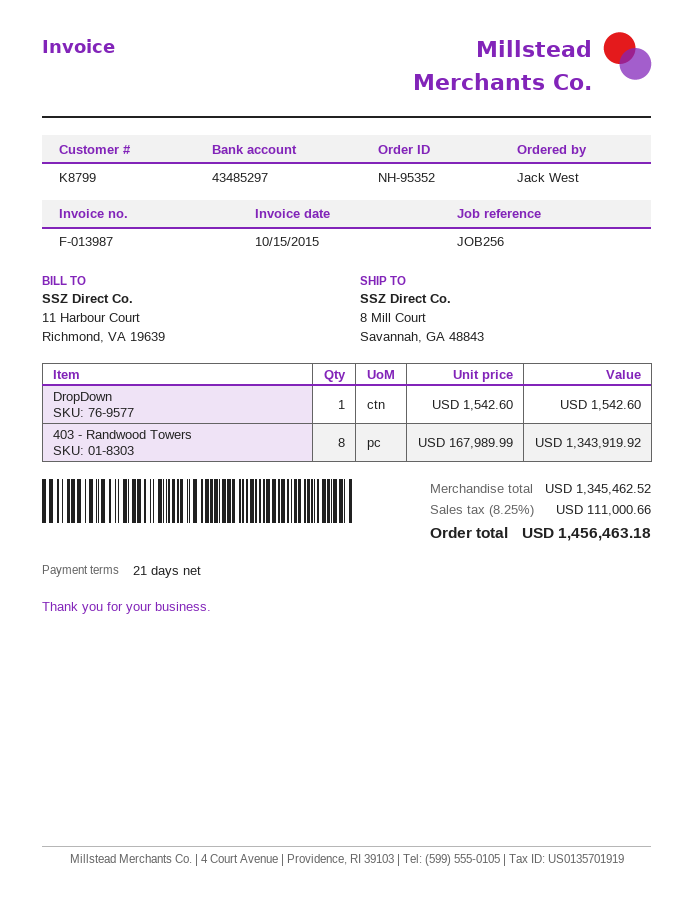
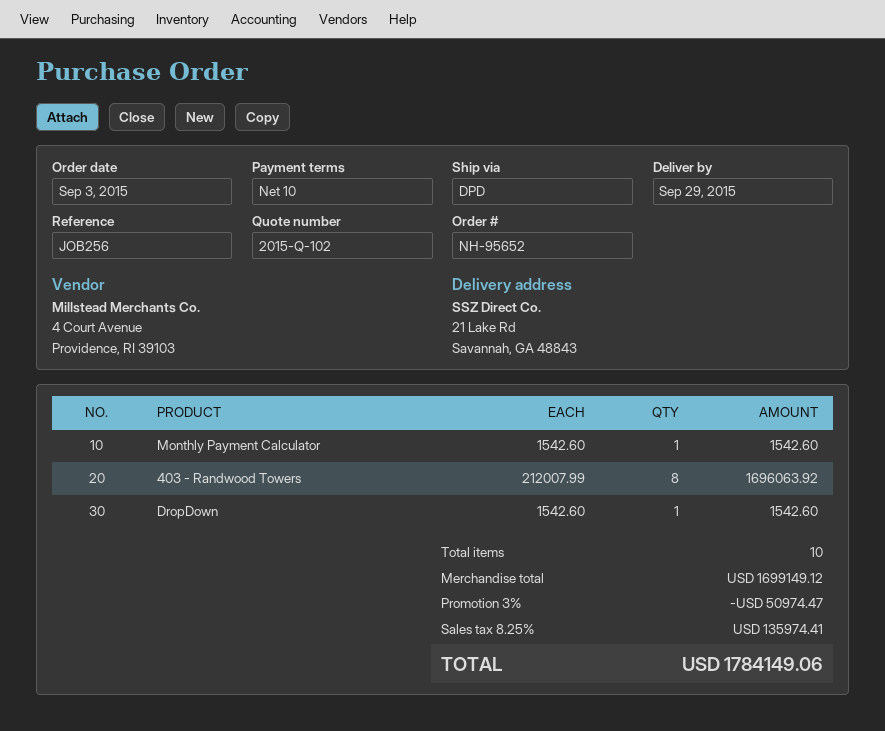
order number: NH-95352 -> NH-95652
payment terms: 21 days -> 10 days
ship to: 8 Mill Court, Savannah, GA 48843 -> 21 Lake Rd, Savannah, GA 48843
403 - Randwood Towers: 8 x 167989.99 = 1343919.92 -> 8 x 212007.99 = 1696063.92
Monthly Payment Calculator: none -> 1 x 1542.60 = 1542.60
subtotal: 1345462.52 -> 1699149.12
discount: none -> 3% = 50974.47
tax: 8.25% = 111000.66 -> 8.25% = 135974.41
total: 1456463.18 -> 1784149.06

